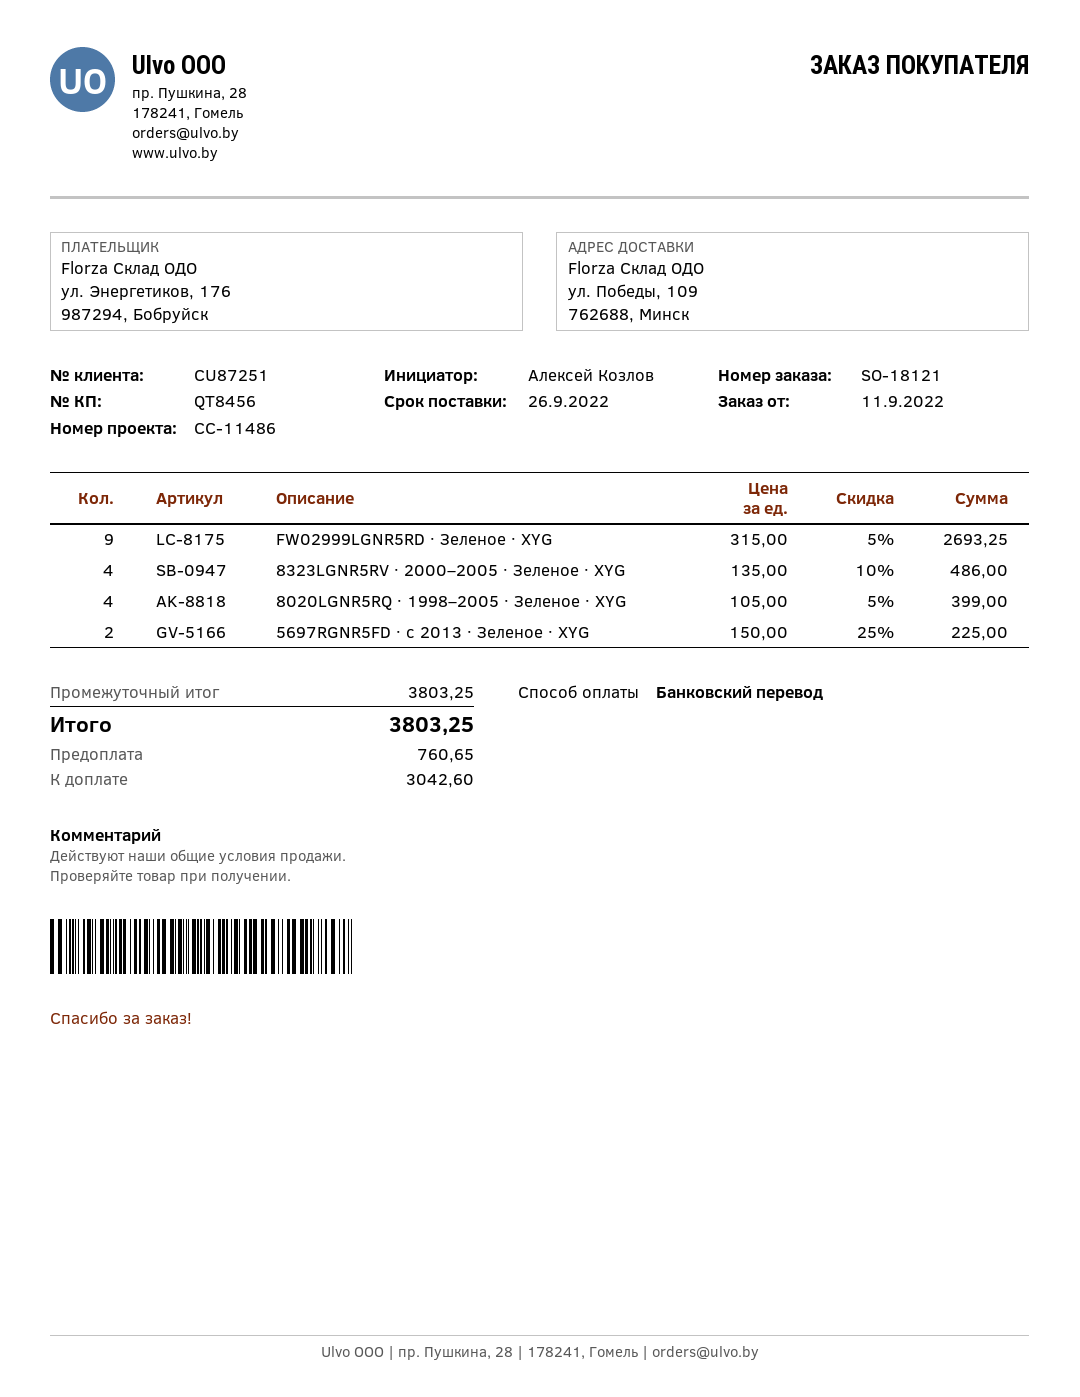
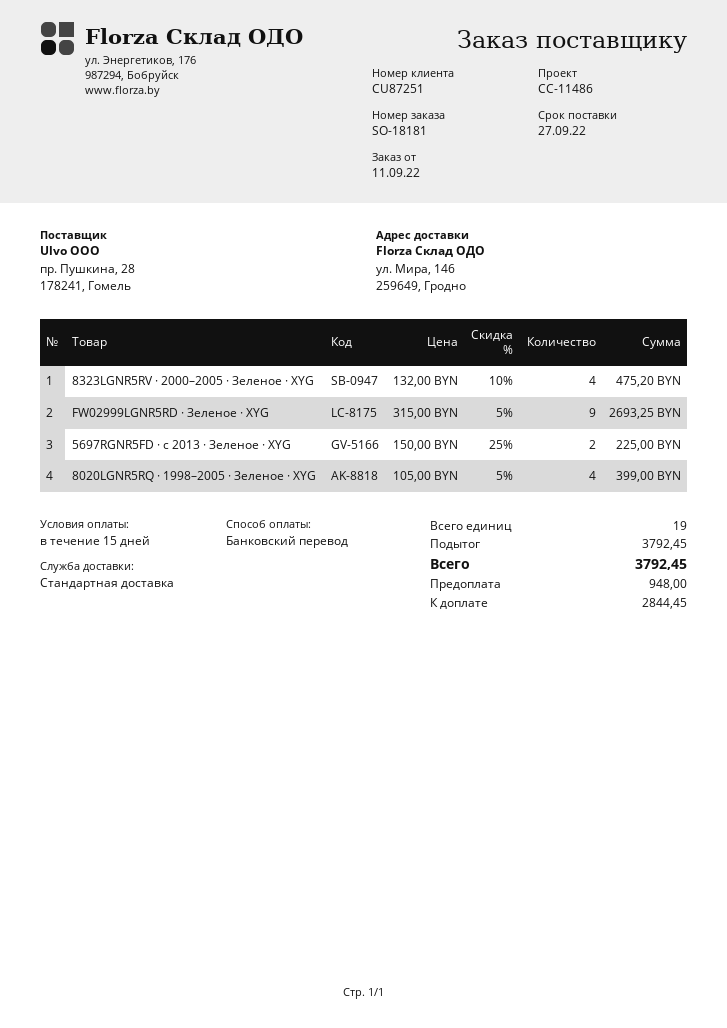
order number: SO-18121 -> SO-18181
delivery date: 2022-09-26 -> 2022-09-27
ship to: ул. Победы, 109, 762688, Минск -> ул. Мира, 146, 259649, Гродно
8323LGNR5RV · 2000–2005 · Зеленое · XYG: 4 x 135.00 - 10% = 486.00 -> 4 x 132.00 - 10% = 475.20
subtotal: 3803.25 -> 3792.45
total: 3803.25 -> 3792.45
deposit: 760.65 -> 948.00
balance: 3042.60 -> 2844.45

